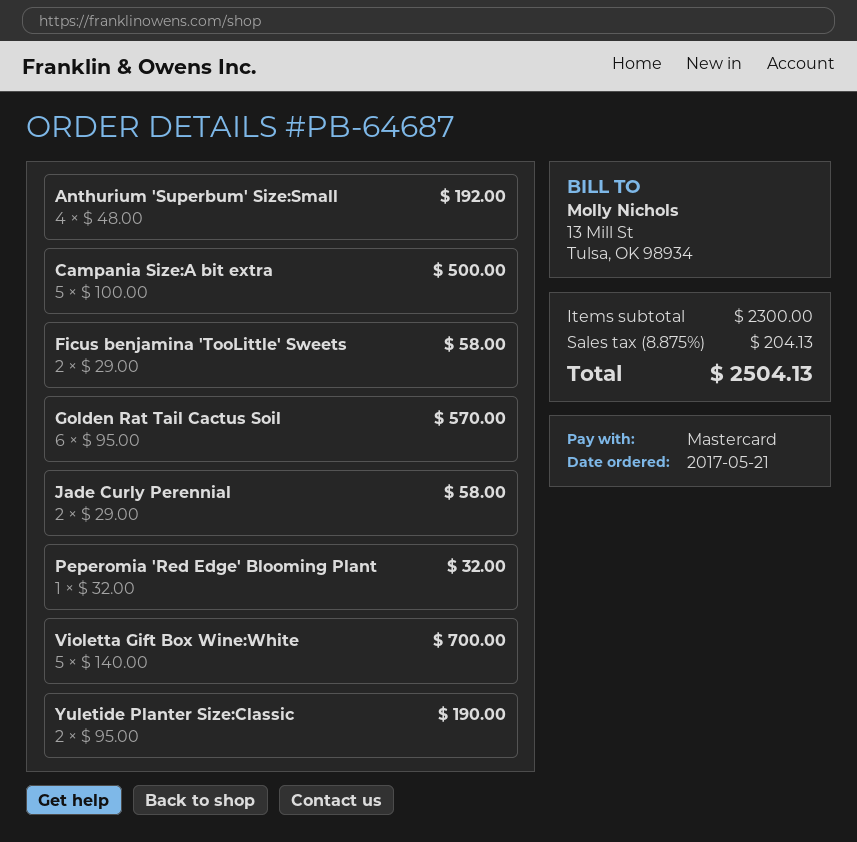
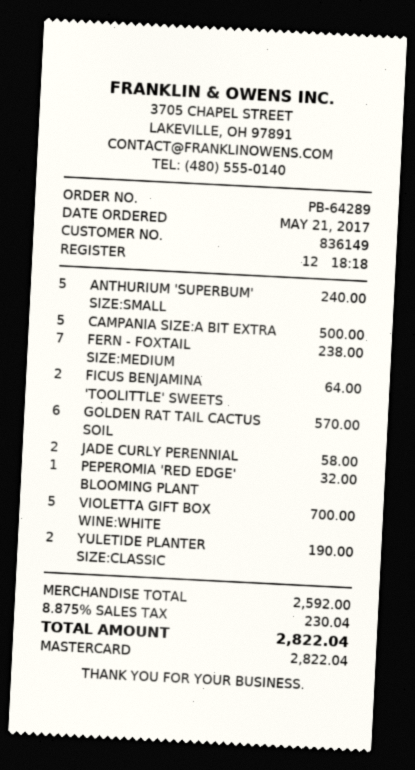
order number: PB-64687 -> PB-64289
Anthurium 'Superbum' Size:Small: 4 for 192.00 -> 5 for 240.00
Ficus benjamina 'TooLittle' Sweets: 2 for 58.00 -> 2 for 64.00
FERN - FOXTAIL SIZE:MEDIUM: none -> 7 for 238.00
subtotal: 2300.00 -> 2592.00
tax: 8.875% = 204.13 -> 8.875% = 230.04
total: 2504.13 -> 2822.04

